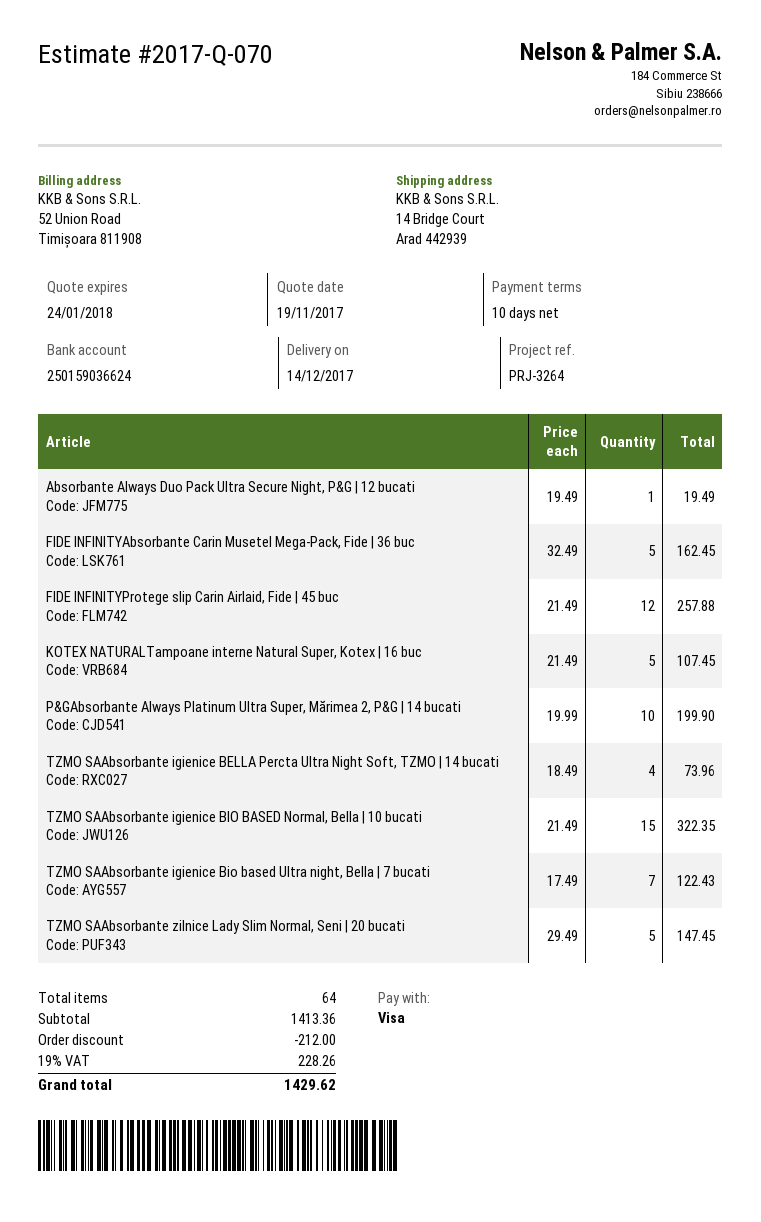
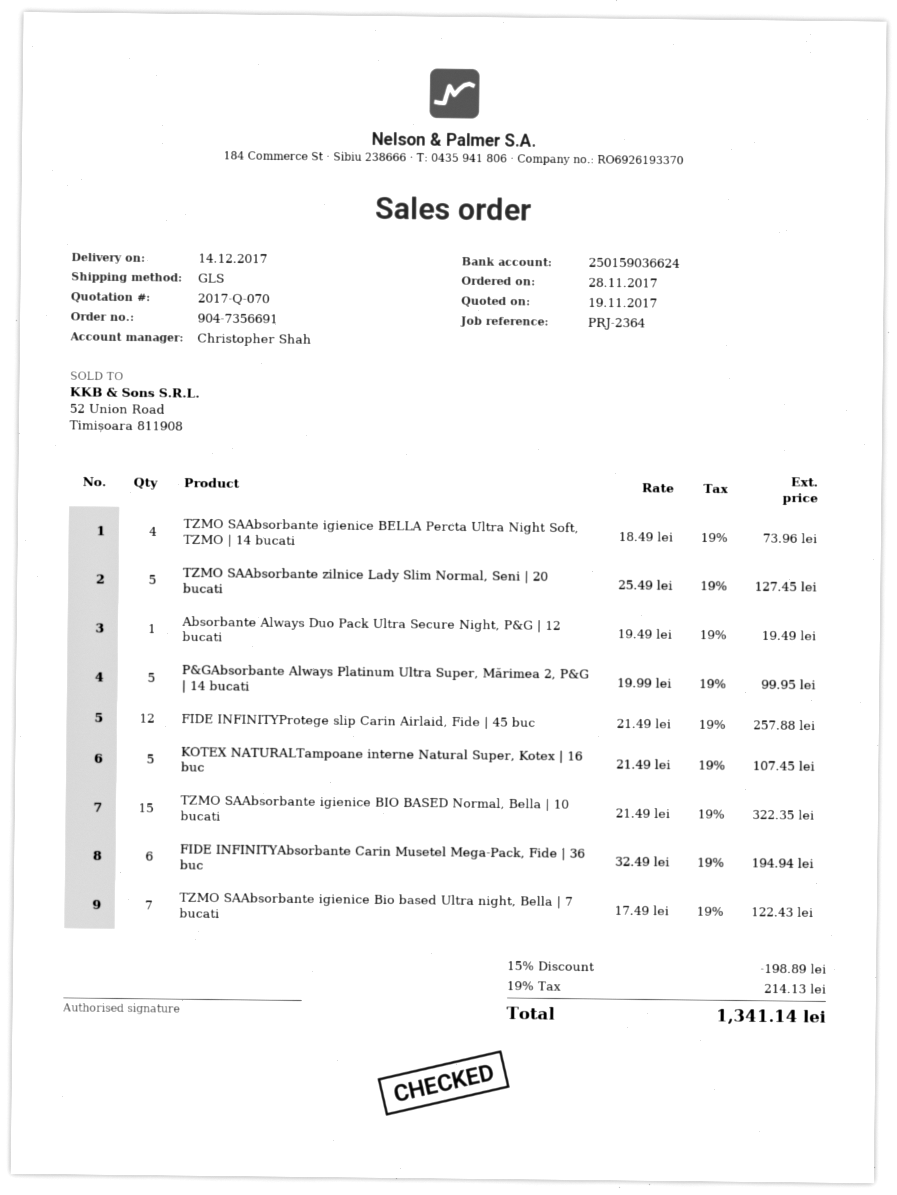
reference: PRJ-3264 -> PRJ-2364
FIDE INFINITYAbsorbante Carin Musetel Mega-Pack, Fide | 36 buc: 5 x 32.49 = 162.45 -> 6 x 32.49 = 194.94
P&GAbsorbante Always Platinum Ultra Super, Mărimea 2, P&G | 14 bucati: 10 x 19.99 = 199.90 -> 5 x 19.99 = 99.95
TZMO SAAbsorbante zilnice Lady Slim Normal, Seni | 20 bucati: 5 x 29.49 = 147.45 -> 5 x 25.49 = 127.45
discount: 212.00 -> 198.89
tax: 19% = 228.26 -> 19% = 214.13
total: 1429.62 -> 1341.14

